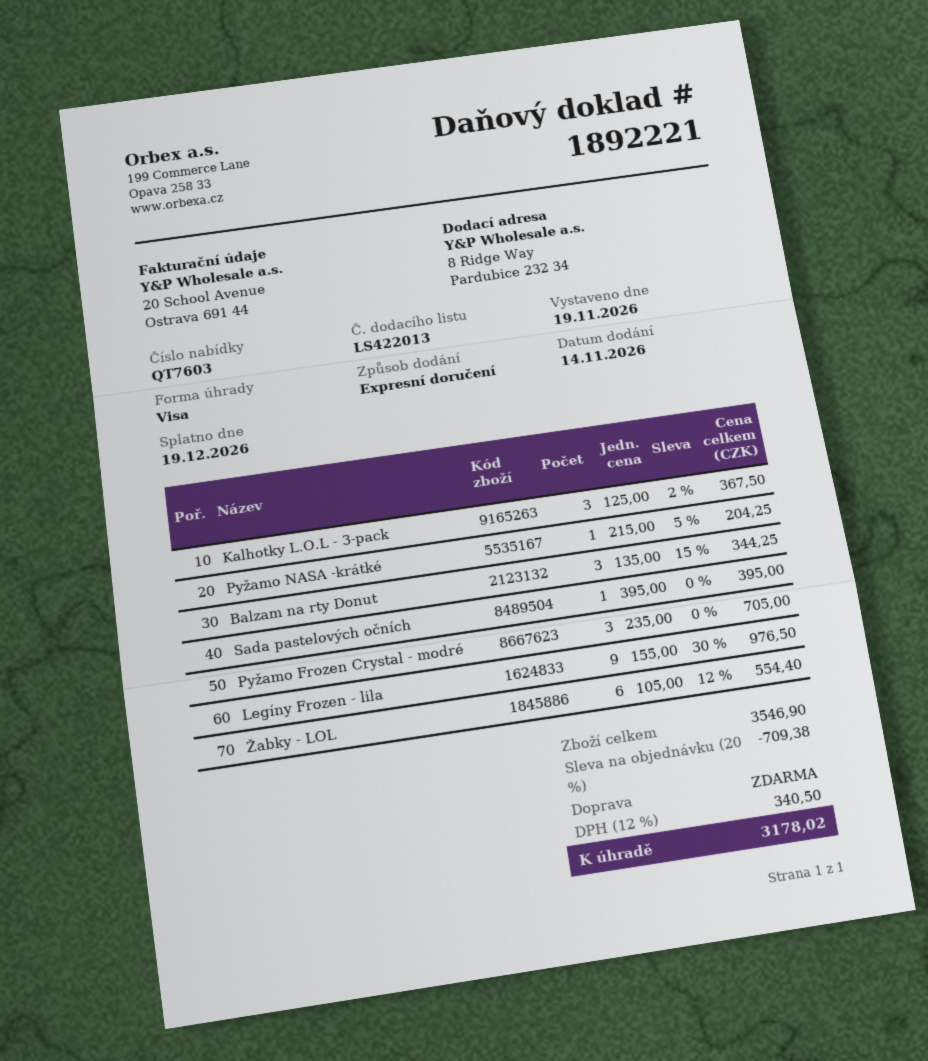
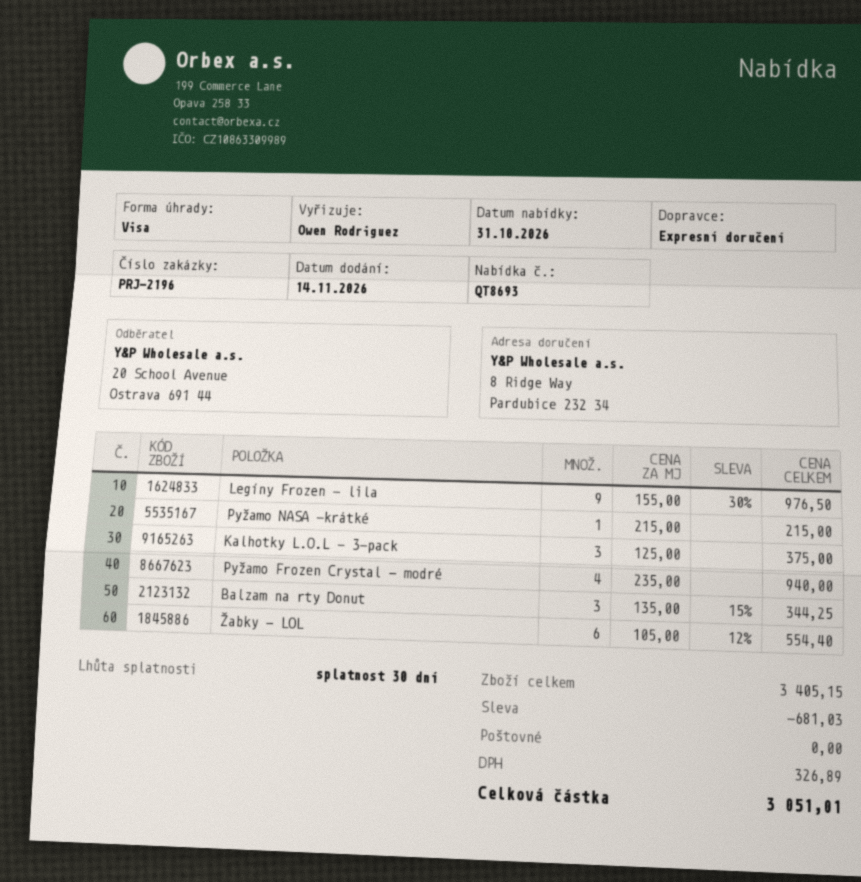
quote number: QT7603 -> QT8693
Kalhotky L.O.L - 3-pack: 3 x 125.00 - 2% = 367.50 -> 3 x 125.00 = 375.00
Pyžamo NASA -krátké: 1 x 215.00 - 5% = 204.25 -> 1 x 215.00 = 215.00
Sada pastelových očních: 1 x 395.00 = 395.00 -> none
Pyžamo Frozen Crystal - modré: 3 x 235.00 = 705.00 -> 4 x 235.00 = 940.00
subtotal: 3546.90 -> 3405.15
discount: 709.38 -> 681.03
tax: 340.50 -> 326.89
total: 3178.02 -> 3051.01

